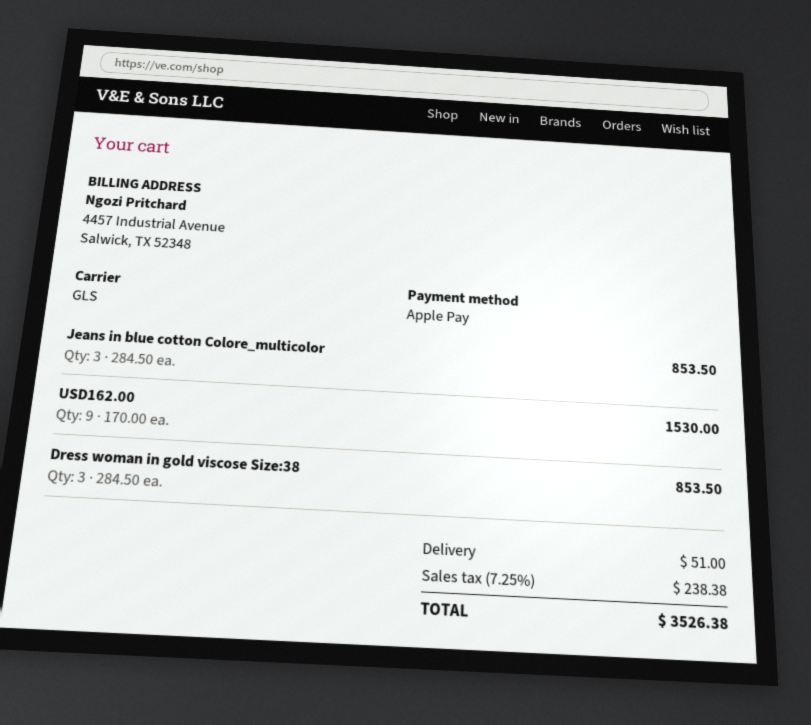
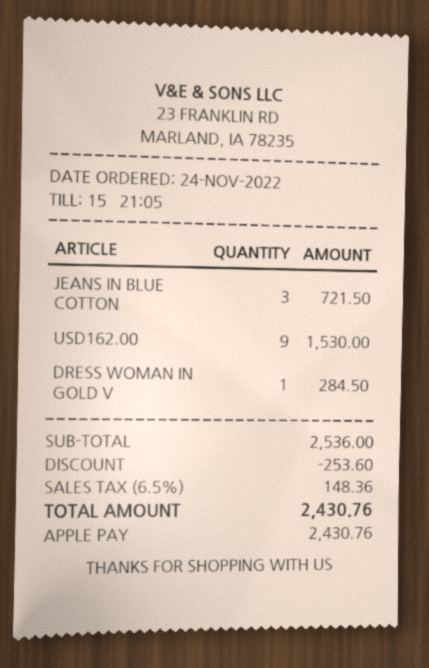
Jeans in blue cotton Colore_multicolor: 3 for 853.50 -> 3 for 721.50
Dress woman in gold viscose Size:38: 3 for 853.50 -> 1 for 284.50
discount: none -> 253.60
shipping: 51.00 -> none
tax: 7.25% = 238.38 -> 6.5% = 148.36
total: 3526.38 -> 2430.76

